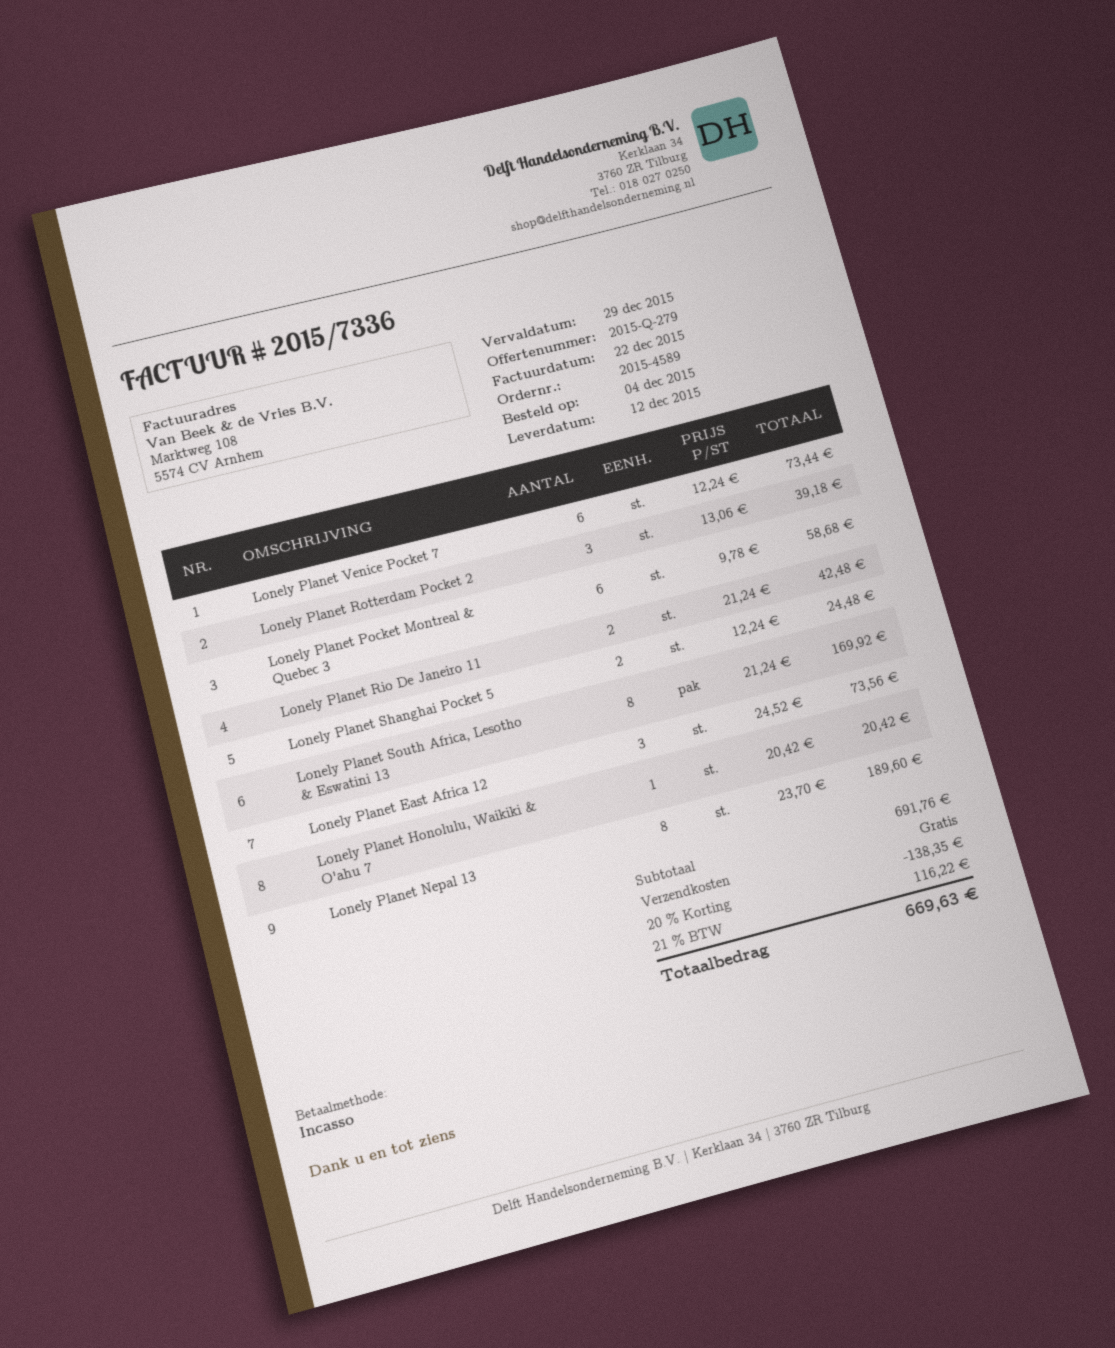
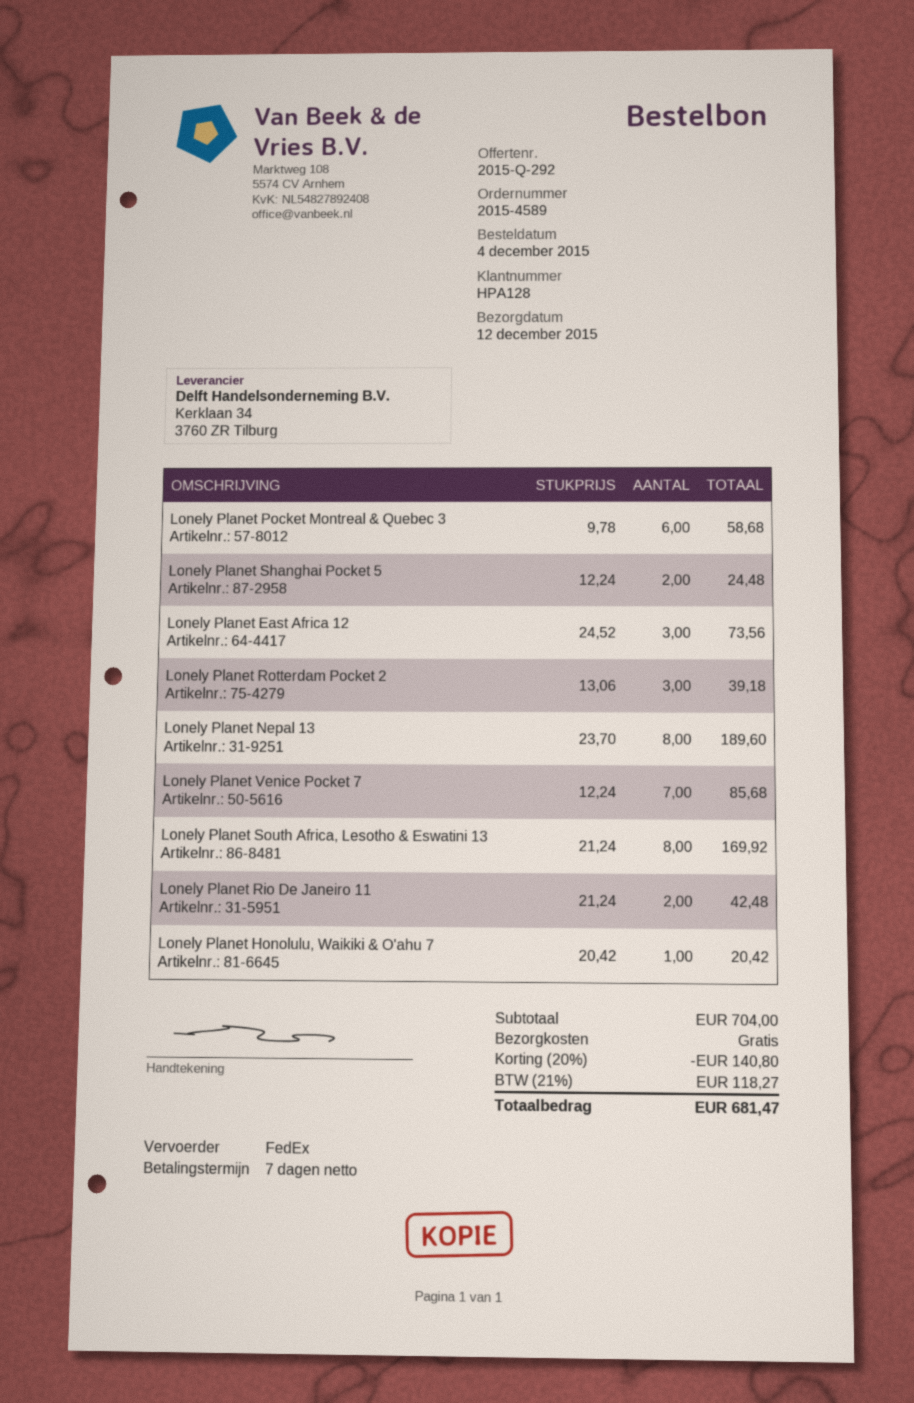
quote number: 2015-Q-279 -> 2015-Q-292
Lonely Planet Venice Pocket 7: 6 x 12.24 = 73.44 -> 7 x 12.24 = 85.68
subtotal: 691.76 -> 704.00
discount: 20% = 138.35 -> 20% = 140.80
tax: 21% = 116.22 -> 21% = 118.27
total: 669.63 -> 681.47

